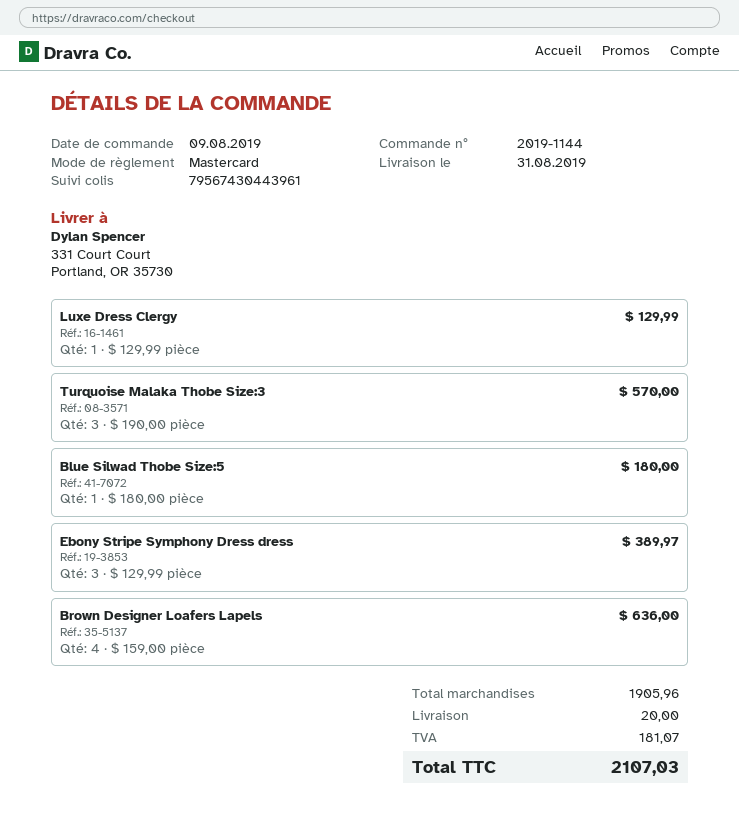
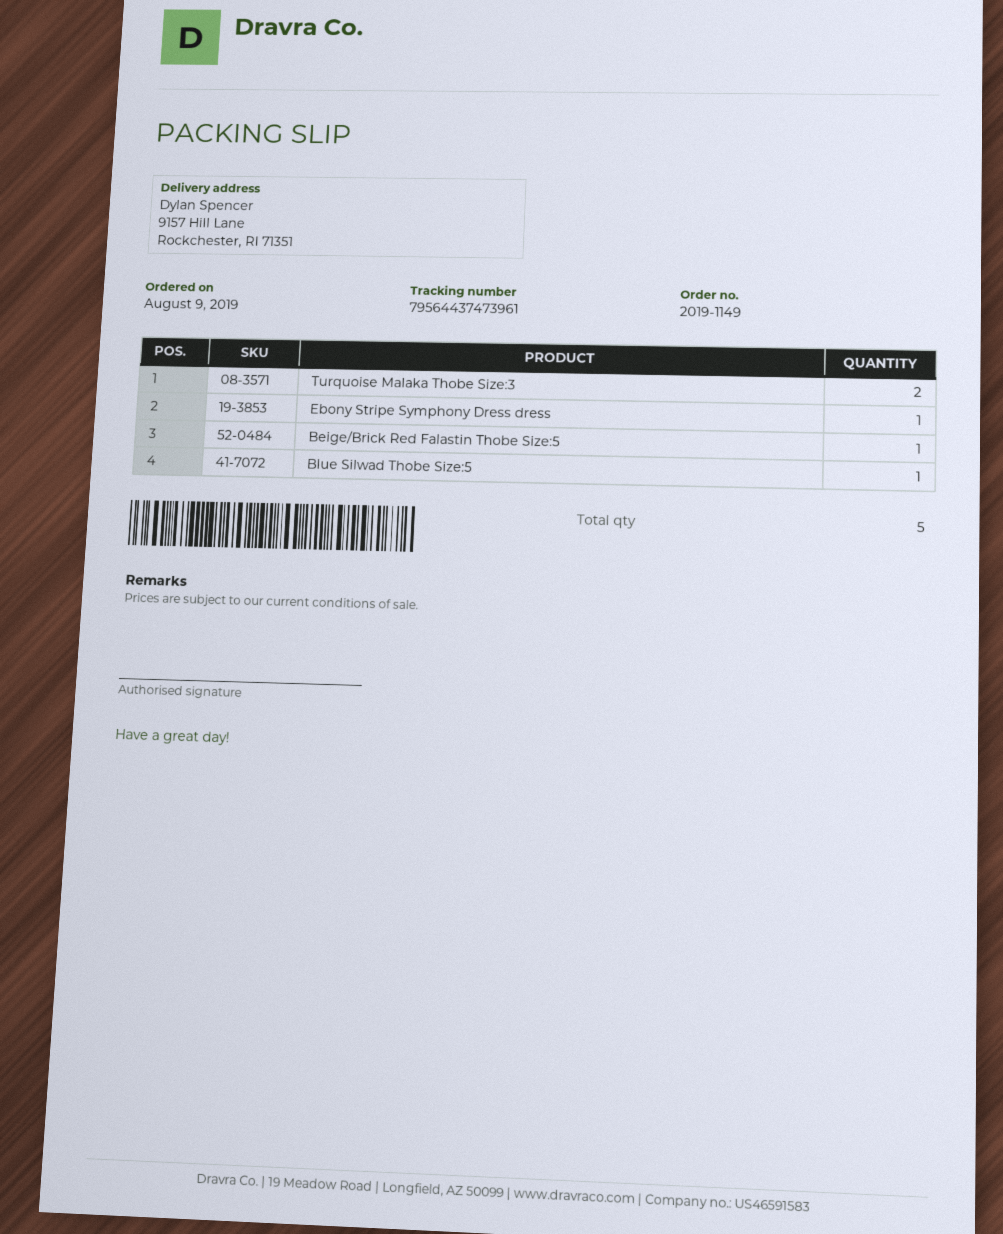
order number: 2019-1144 -> 2019-1149
tracking number: 79567430443961 -> 79564437473961
ship to: 331 Court Court, Portland, OR 35730 -> 9157 Hill Lane, Rockchester, RI 71351
Luxe Dress Clergy: 1 -> none
Turquoise Malaka Thobe Size:3: 3 -> 2
Ebony Stripe Symphony Dress dress: 3 -> 1
Brown Designer Loafers Lapels: 4 -> none
Beige/Brick Red Falastin Thobe Size:5: none -> 1

